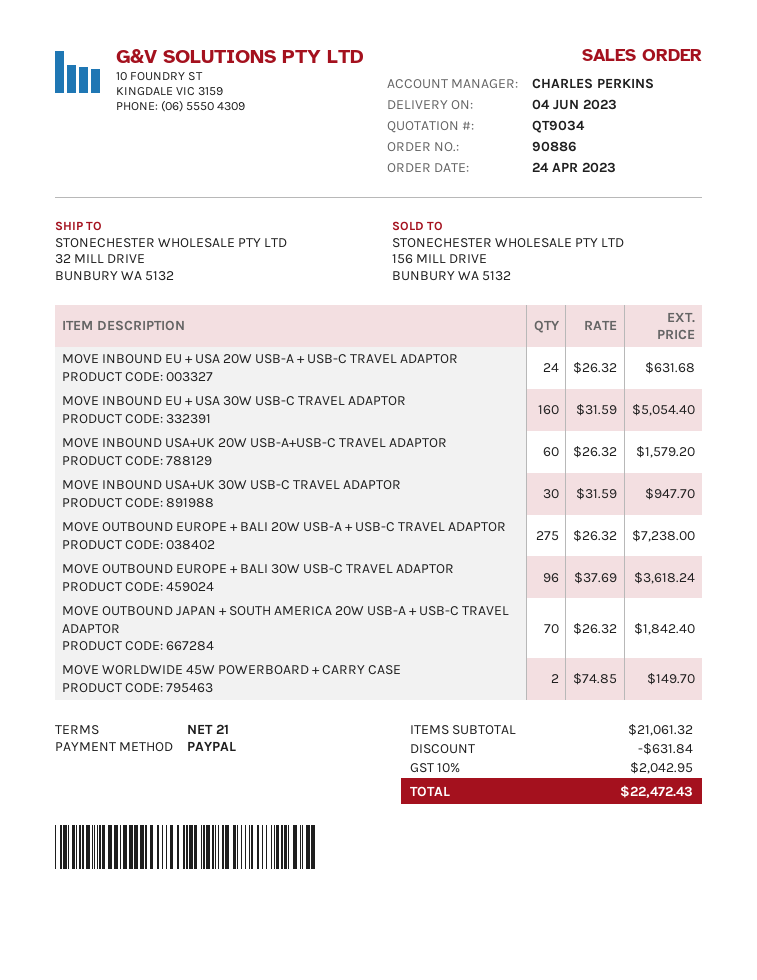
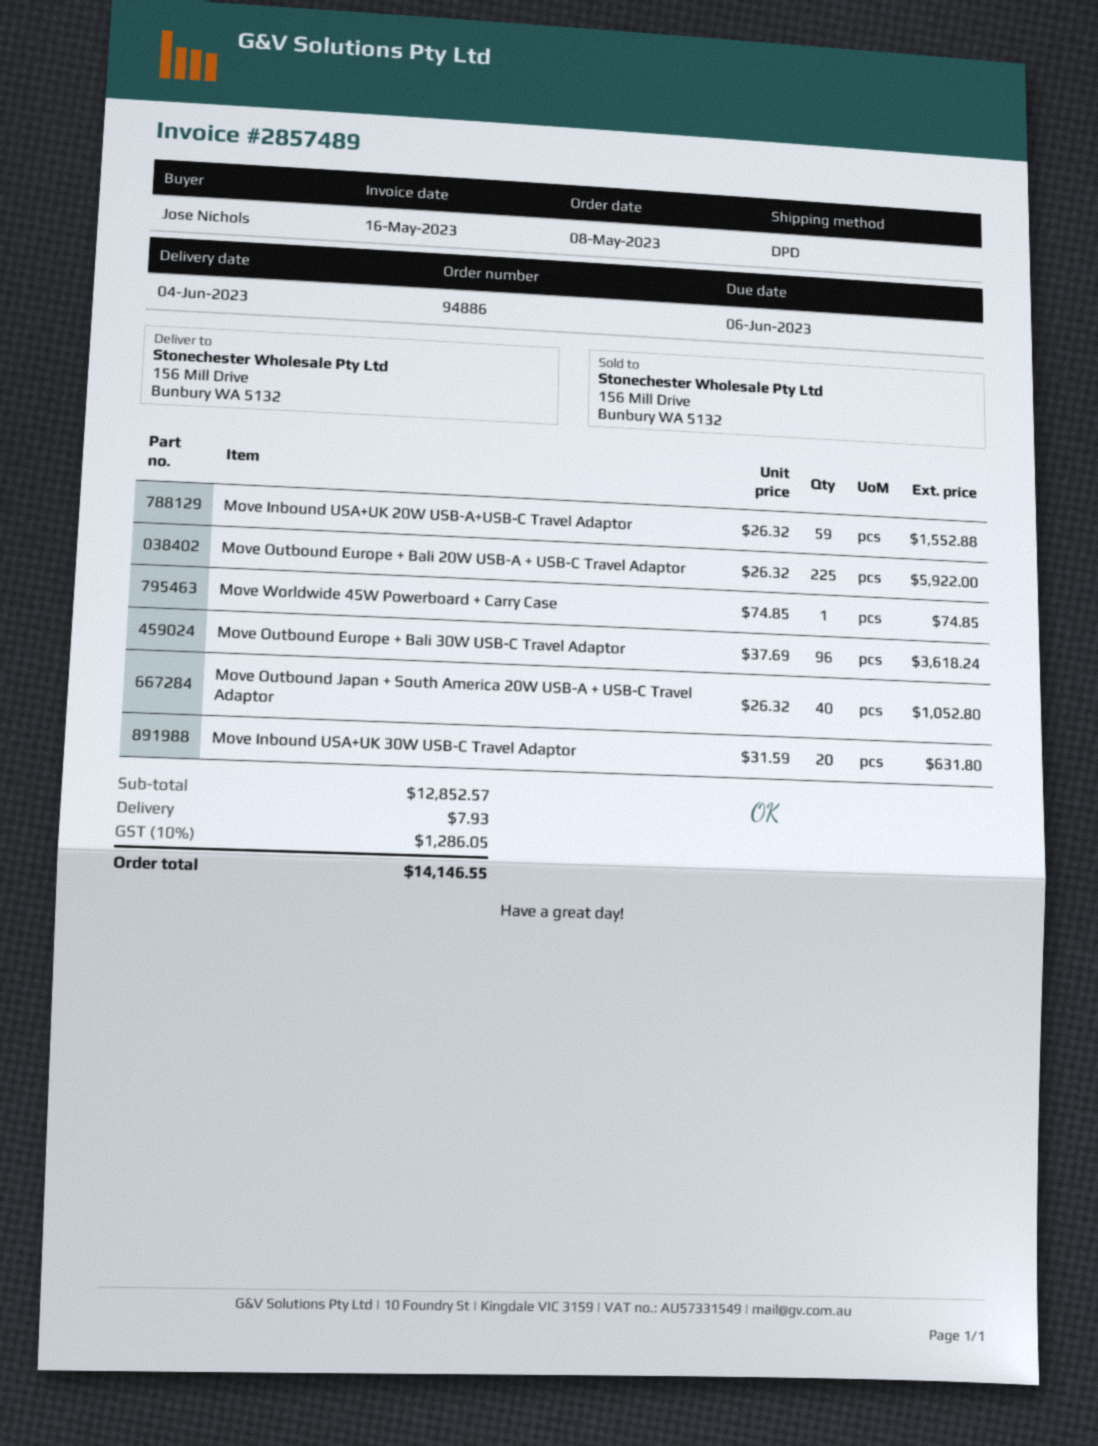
order number: 90886 -> 94886
order date: 2023-04-24 -> 2023-05-08
ship to: 32 MILL DRIVE, BUNBURY WA 5132 -> 156 Mill Drive, Bunbury WA 5132
MOVE INBOUND EU + USA 20W USB-A + USB-C TRAVEL ADAPTOR: 24 x 26.32 = 631.68 -> none
MOVE INBOUND EU + USA 30W USB-C TRAVEL ADAPTOR: 160 x 31.59 = 5054.40 -> none
MOVE INBOUND USA+UK 20W USB-A+USB-C TRAVEL ADAPTOR: 60 x 26.32 = 1579.20 -> 59 x 26.32 = 1552.88
MOVE INBOUND USA+UK 30W USB-C TRAVEL ADAPTOR: 30 x 31.59 = 947.70 -> 20 x 31.59 = 631.80
MOVE OUTBOUND EUROPE + BALI 20W USB-A + USB-C TRAVEL ADAPTOR: 275 x 26.32 = 7238.00 -> 225 x 26.32 = 5922.00
MOVE OUTBOUND JAPAN + SOUTH AMERICA 20W USB-A + USB-C TRAVEL ADAPTOR: 70 x 26.32 = 1842.40 -> 40 x 26.32 = 1052.80
MOVE WORLDWIDE 45W POWERBOARD + CARRY CASE: 2 x 74.85 = 149.70 -> 1 x 74.85 = 74.85
subtotal: 21061.32 -> 12852.57
discount: 631.84 -> none
shipping: none -> 7.93
tax: 10% = 2042.95 -> 10% = 1286.05
total: 22472.43 -> 14146.55

